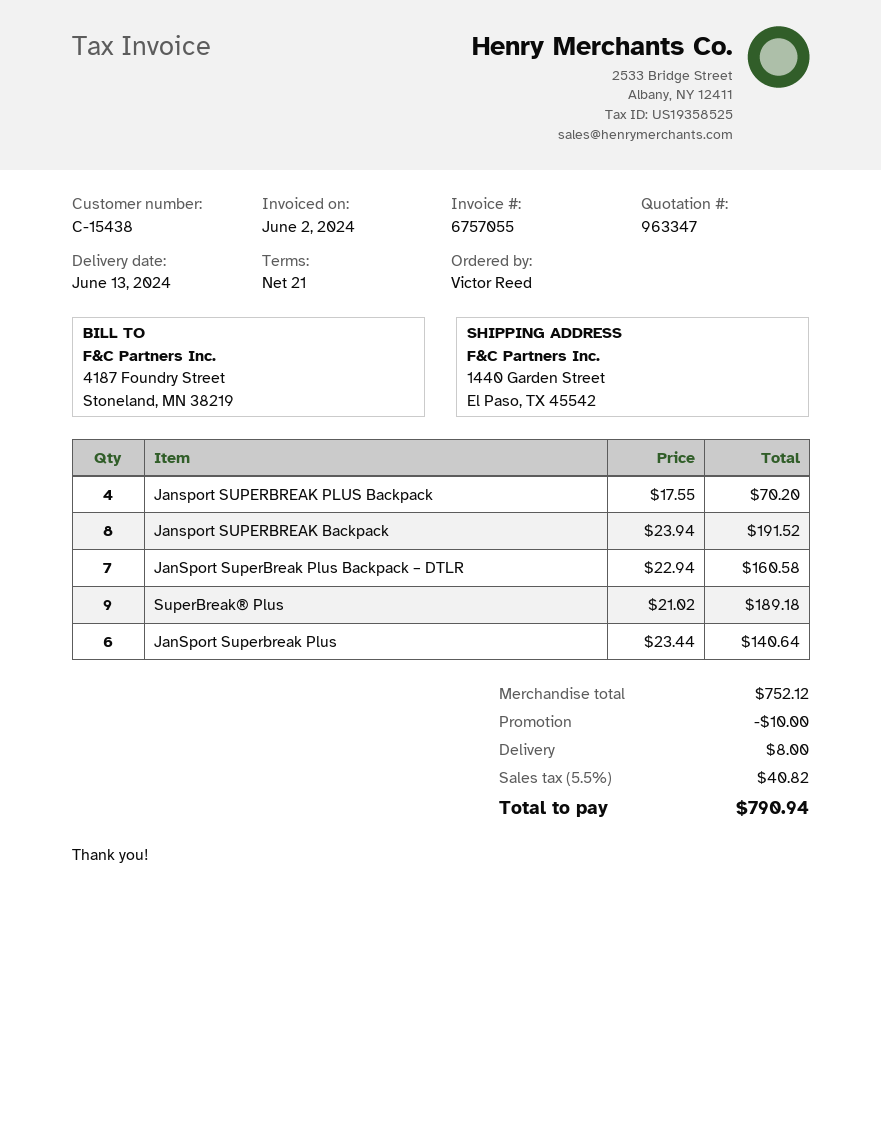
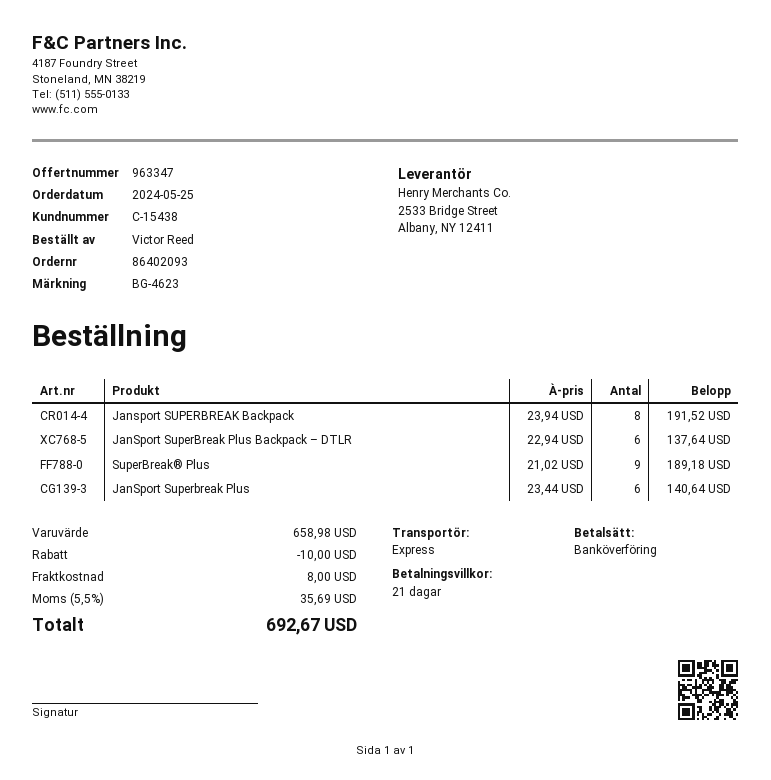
Jansport SUPERBREAK PLUS Backpack: 4 x 17.55 = 70.20 -> none
JanSport SuperBreak Plus Backpack – DTLR: 7 x 22.94 = 160.58 -> 6 x 22.94 = 137.64
subtotal: 752.12 -> 658.98
tax: 5.5% = 40.82 -> 5.5% = 35.69
total: 790.94 -> 692.67

